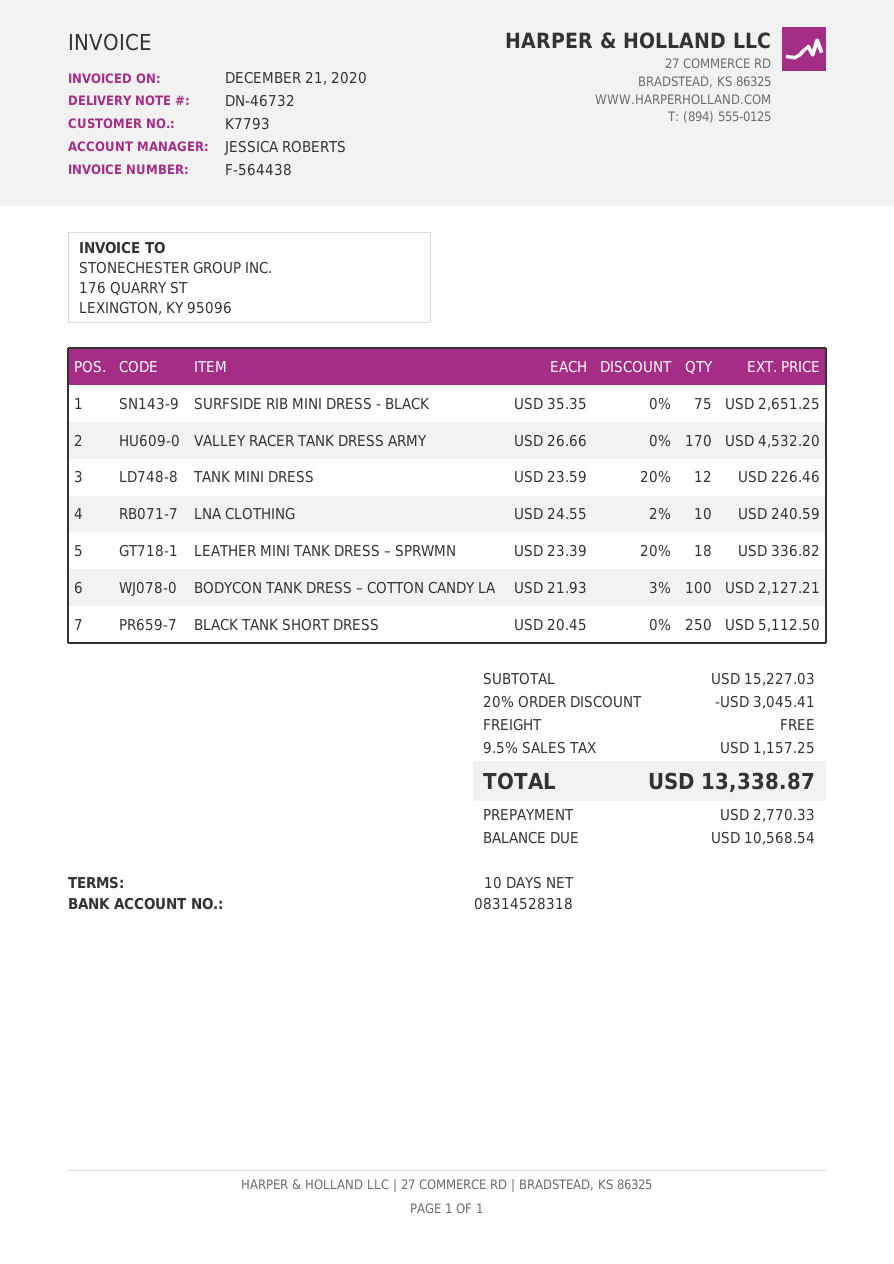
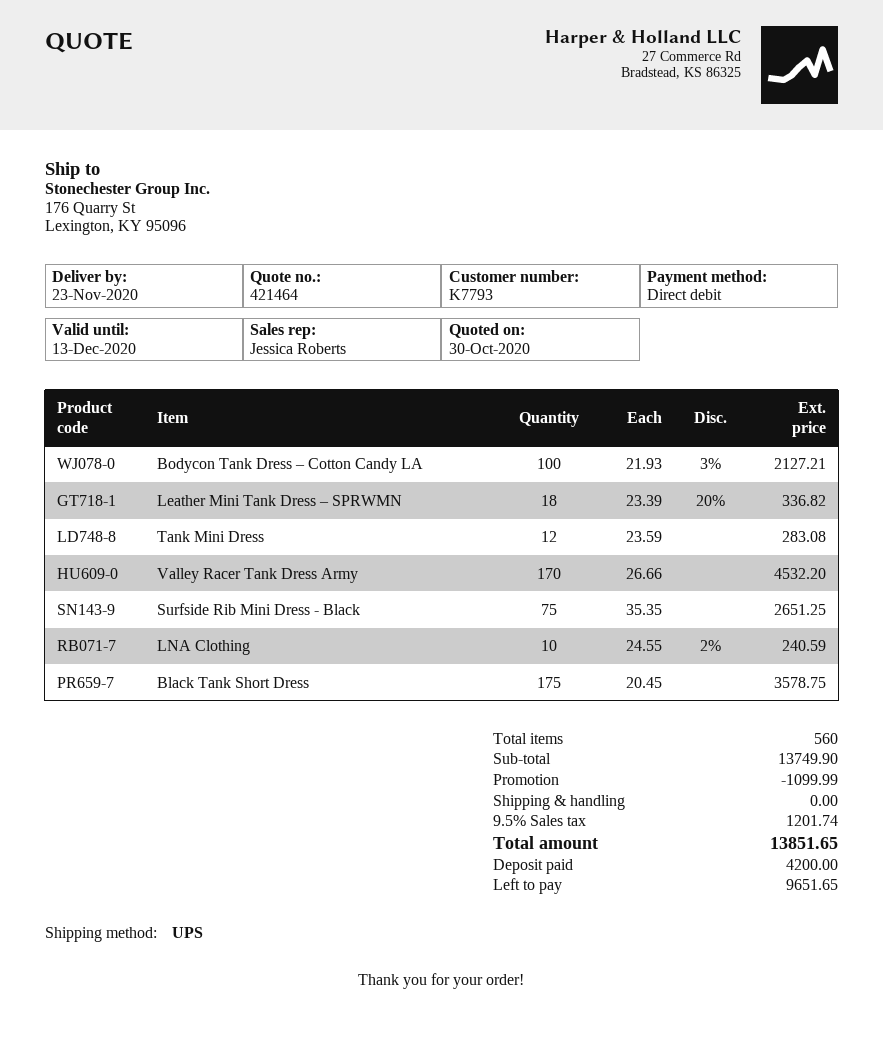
TANK MINI DRESS: 12 x 23.59 - 20% = 226.46 -> 12 x 23.59 = 283.08
BLACK TANK SHORT DRESS: 250 x 20.45 = 5112.50 -> 175 x 20.45 = 3578.75
subtotal: 15227.03 -> 13749.90
discount: 3045.41 -> 1099.99
tax: 9.5% = 1157.25 -> 9.5% = 1201.74
total: 13338.87 -> 13851.65
deposit: 2770.33 -> 4200.00
balance: 10568.54 -> 9651.65

